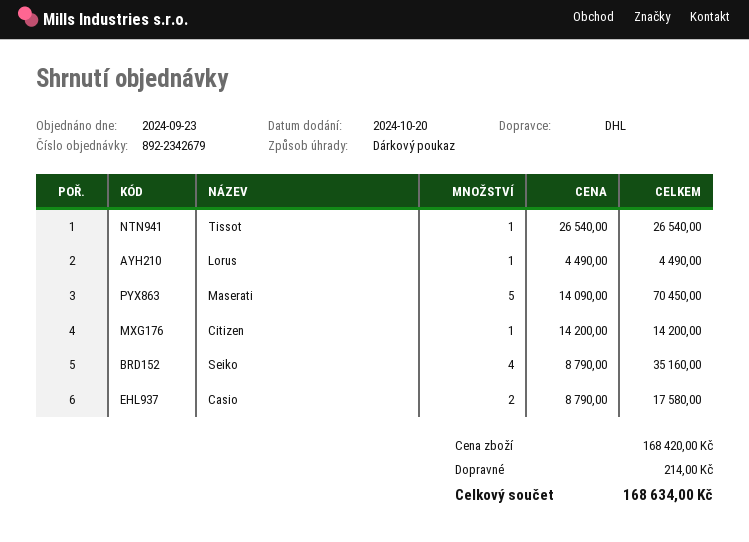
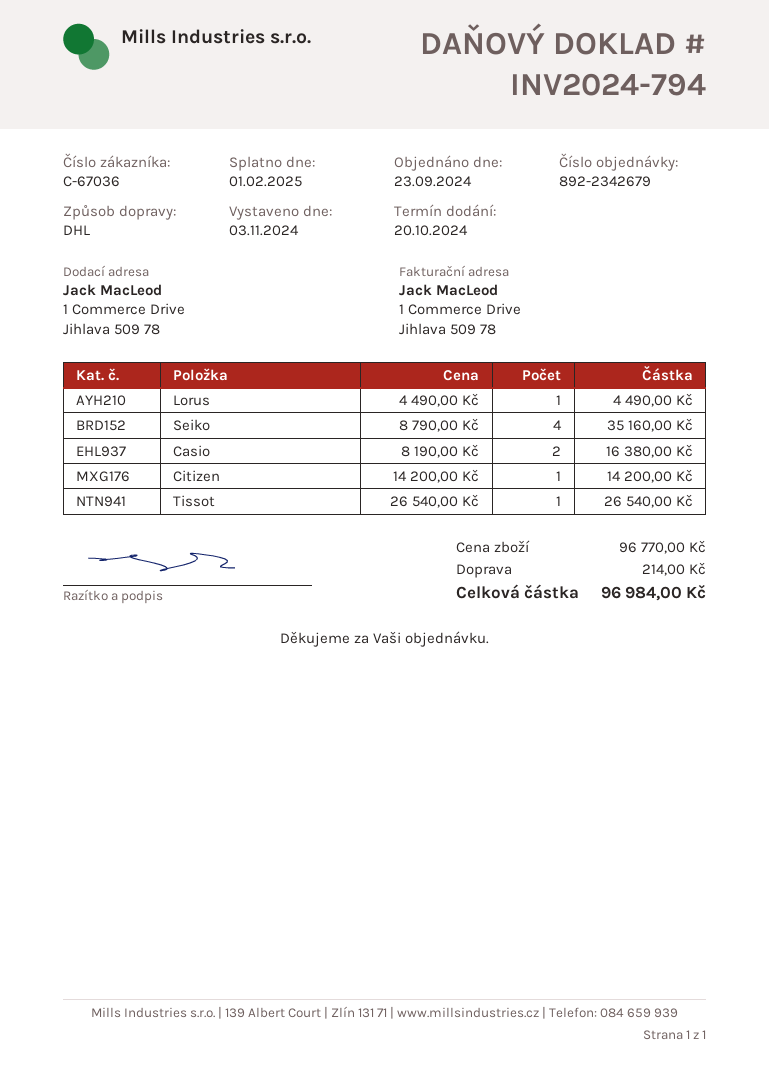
Maserati: 5 x 14090.00 = 70450.00 -> none
Casio: 2 x 8790.00 = 17580.00 -> 2 x 8190.00 = 16380.00
subtotal: 168420.00 -> 96770.00
total: 168634.00 -> 96984.00

